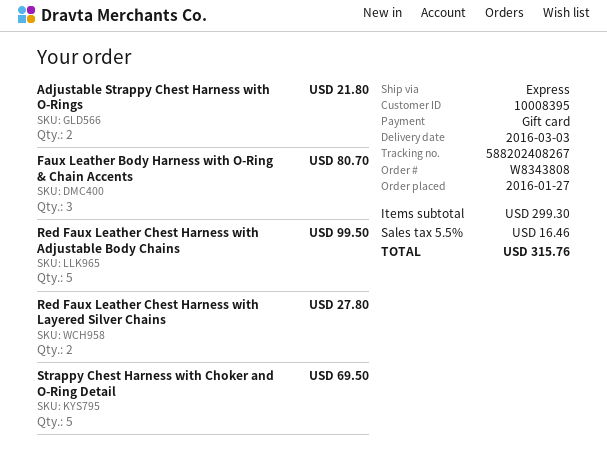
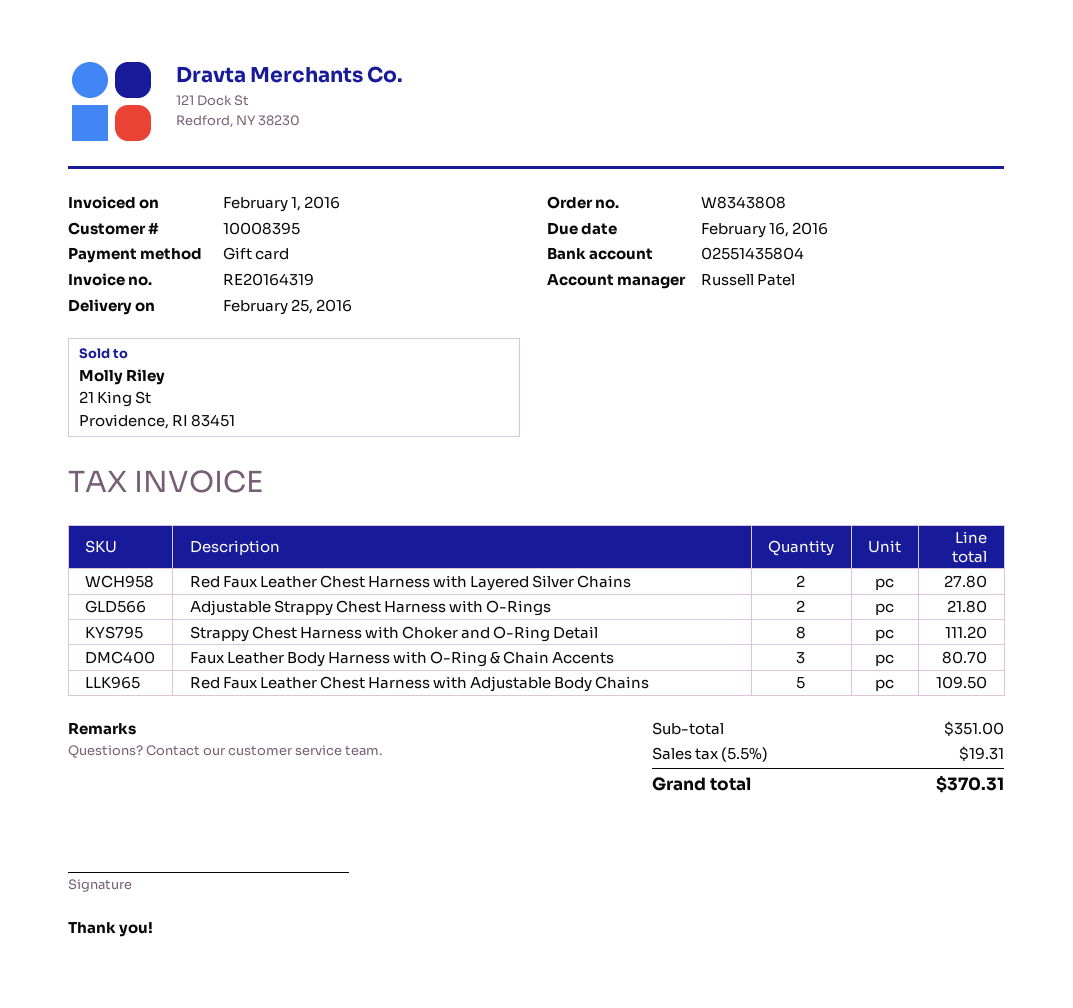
delivery date: 2016-03-03 -> 2016-02-25
Red Faux Leather Chest Harness with Adjustable Body Chains: 5 for 99.50 -> 5 for 109.50
Strappy Chest Harness with Choker and O-Ring Detail: 5 for 69.50 -> 8 for 111.20
subtotal: 299.30 -> 351.00
tax: 5.5% = 16.46 -> 5.5% = 19.31
total: 315.76 -> 370.31

